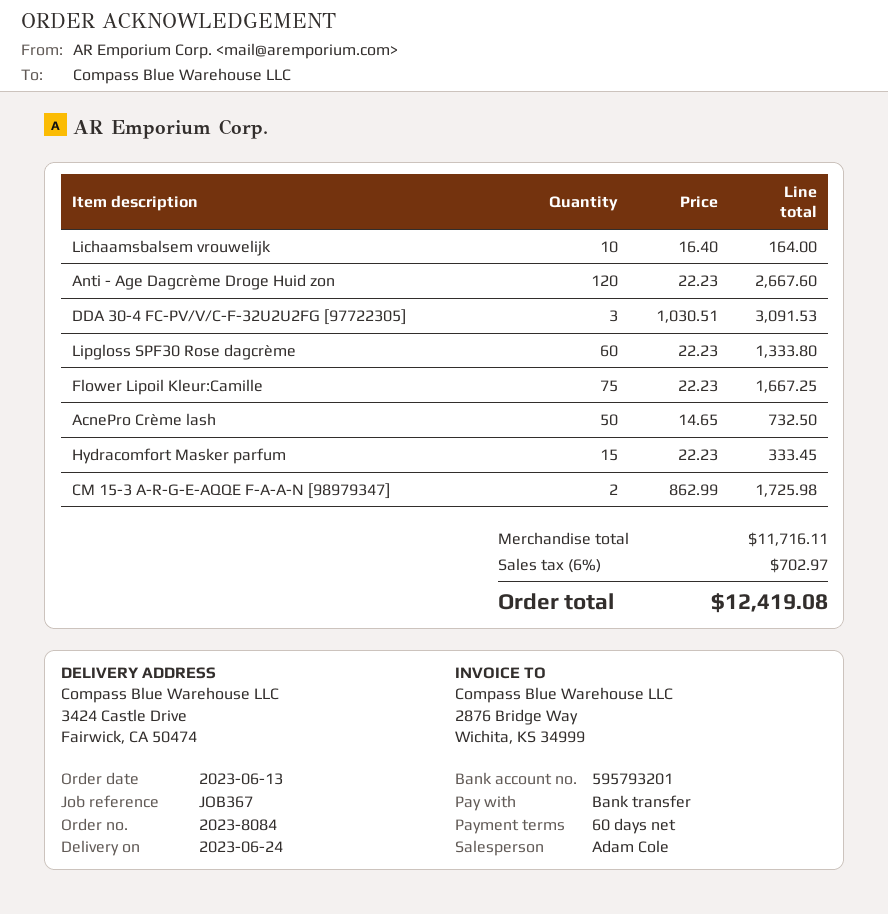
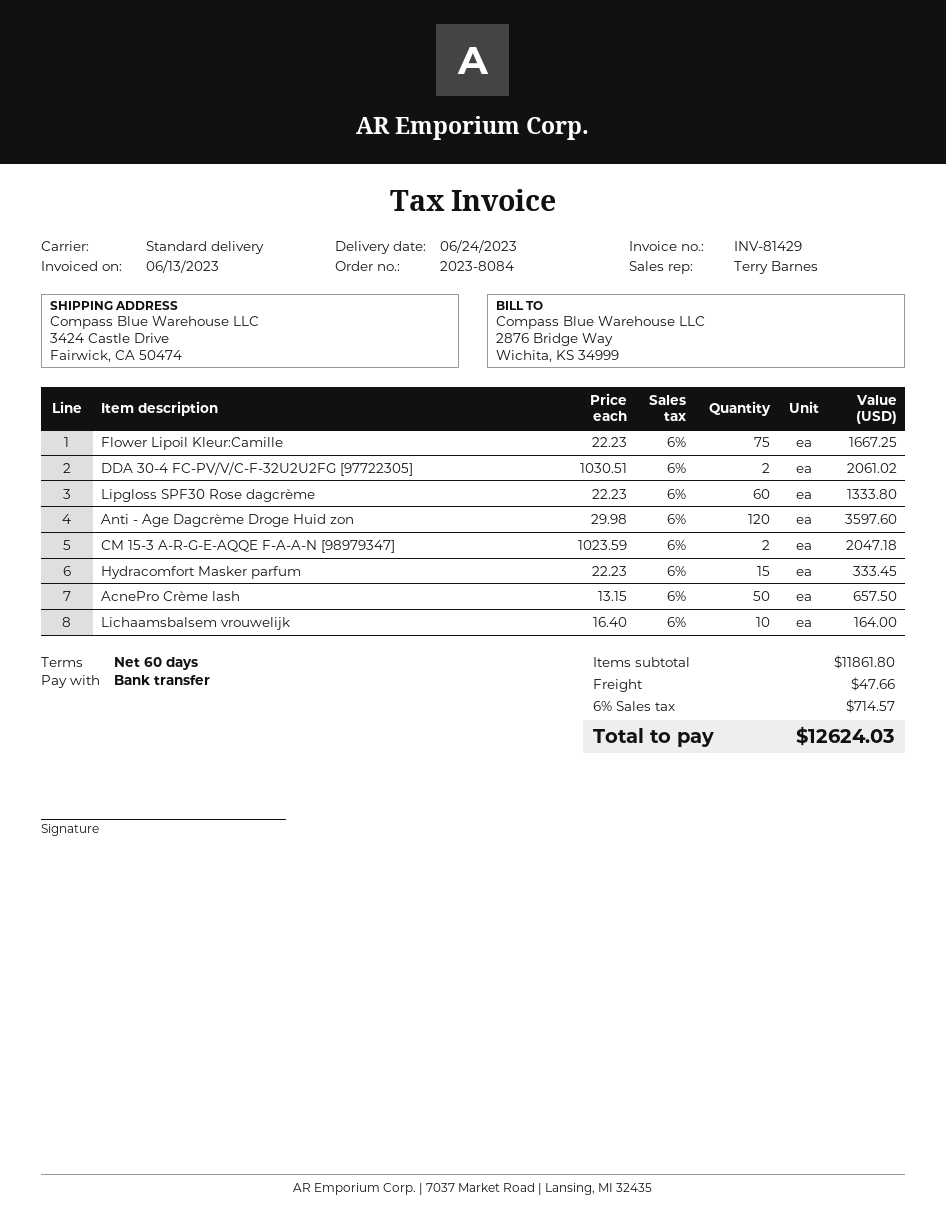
sales rep: Adam Cole -> Terry Barnes
Anti - Age Dagcrème Droge Huid zon: 120 x 22.23 = 2667.60 -> 120 x 29.98 = 3597.60
DDA 30-4 FC-PV/V/C-F-32U2U2FG [97722305]: 3 x 1030.51 = 3091.53 -> 2 x 1030.51 = 2061.02
AcnePro Crème lash: 50 x 14.65 = 732.50 -> 50 x 13.15 = 657.50
CM 15-3 A-R-G-E-AQQE F-A-A-N [98979347]: 2 x 862.99 = 1725.98 -> 2 x 1023.59 = 2047.18
subtotal: 11716.11 -> 11861.80
shipping: none -> 47.66
tax: 6% = 702.97 -> 6% = 714.57
total: 12419.08 -> 12624.03

